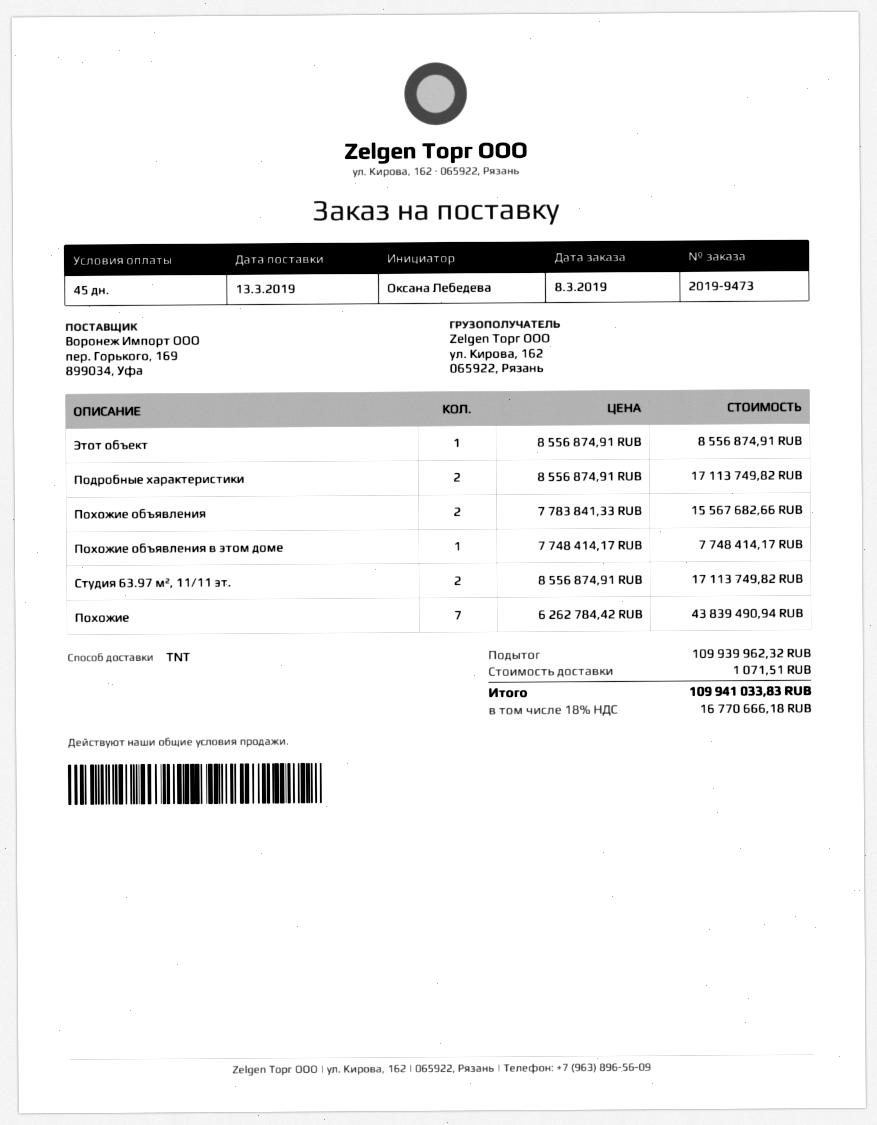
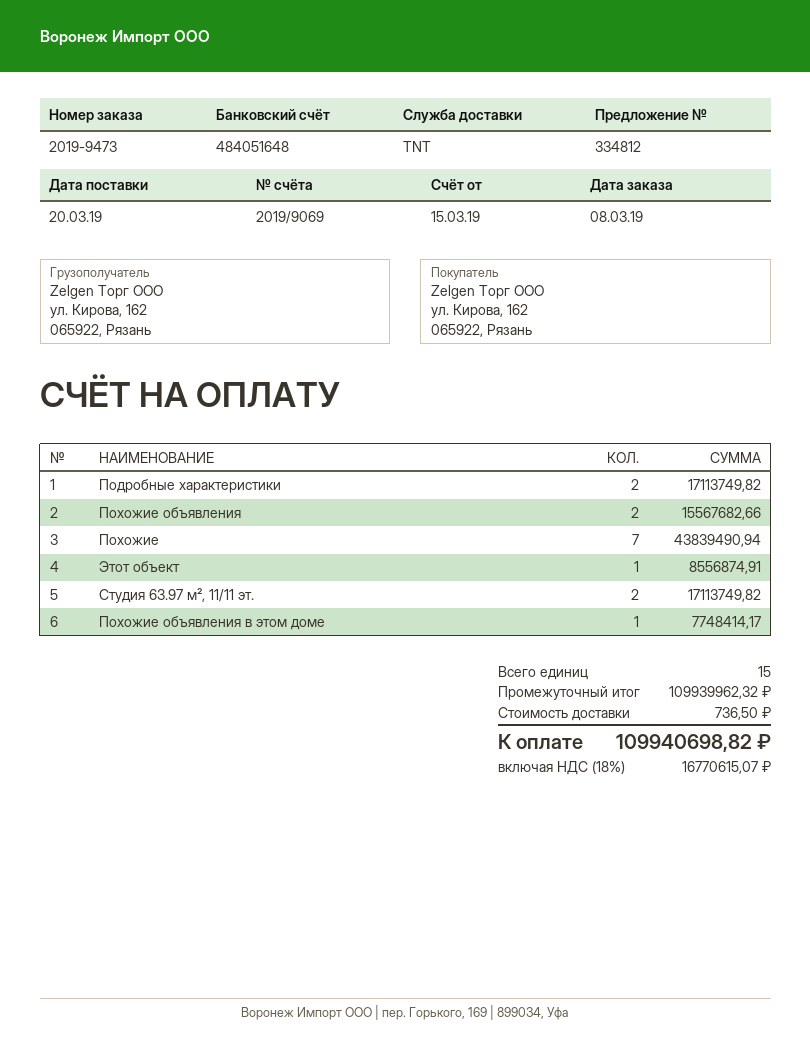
delivery date: 2019-03-13 -> 2019-03-20
shipping: 1071.51 -> 736.50
tax: 18% = 16770666.18 -> 18% = 16770615.07
total: 109941033.83 -> 109940698.82

